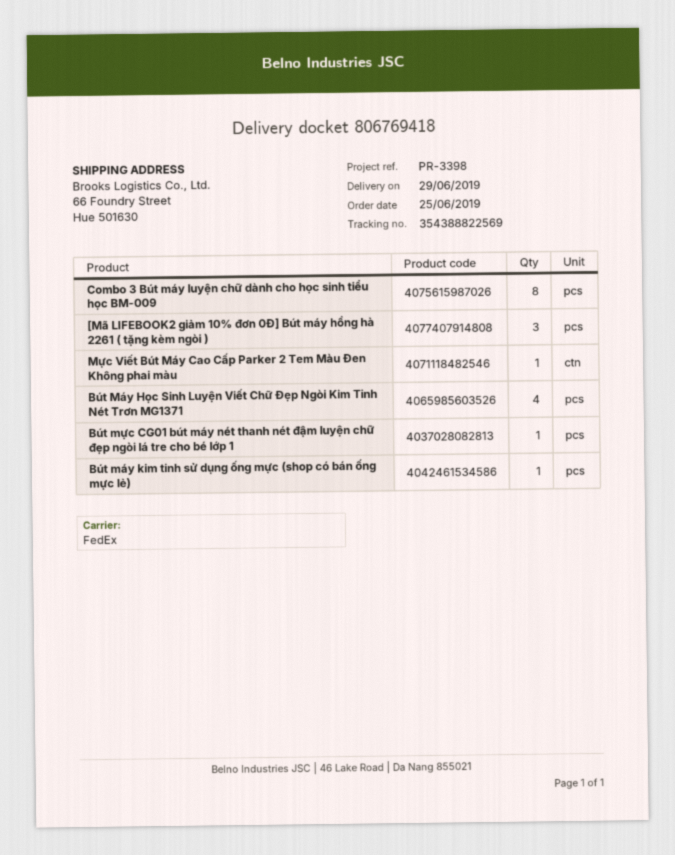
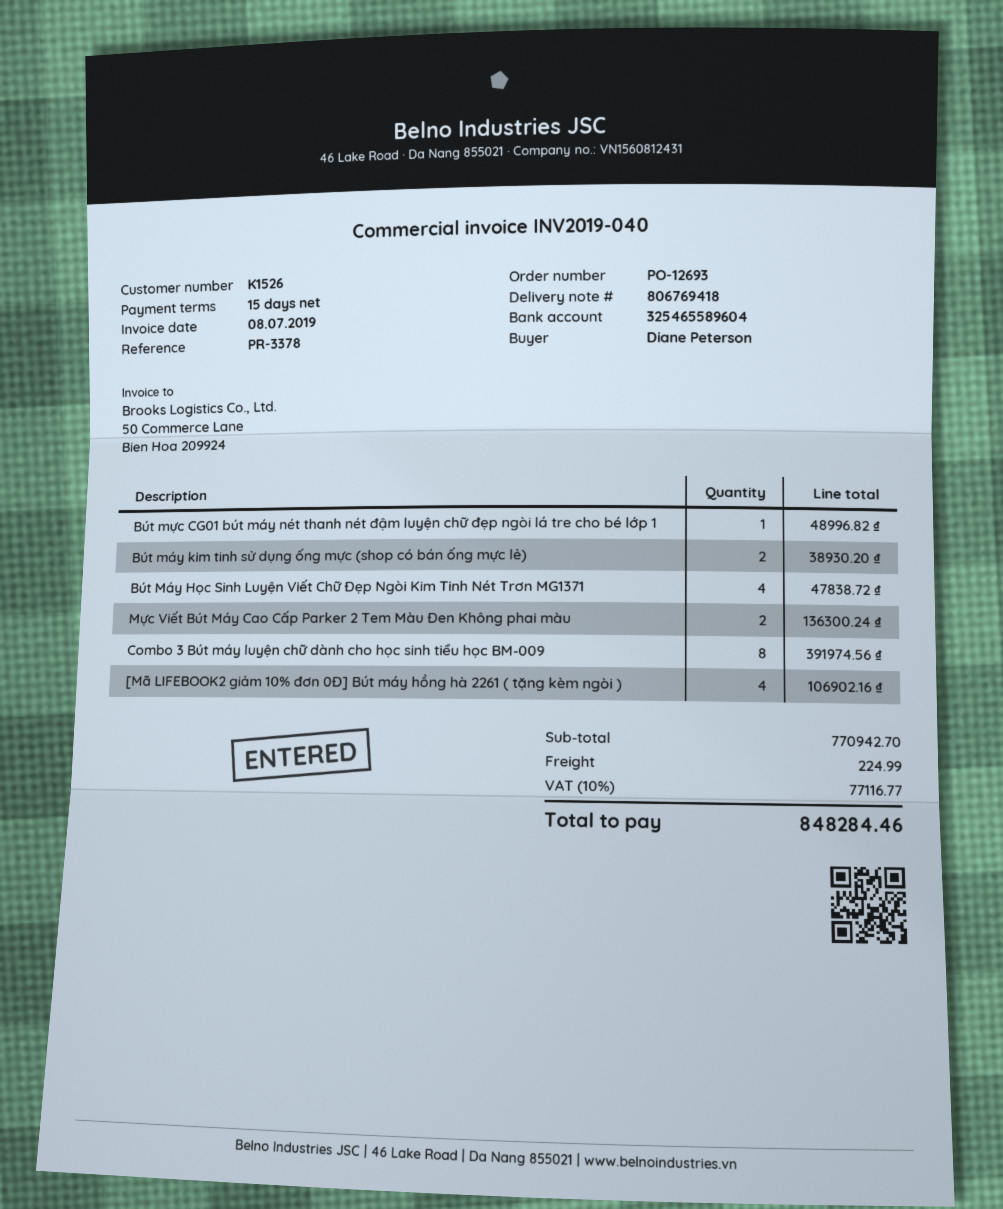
reference: PR-3398 -> PR-3378
[Mã LIFEBOOK2 giảm 10% đơn 0Đ] Bút máy hồng hà 2261 ( tặng kèm ngòi ): 3 -> 4
Mực Viết Bút Máy Cao Cấp Parker 2 Tem Màu Đen Không phai màu: 1 -> 2
Bút máy kim tinh sử dụng ống mực (shop có bán ống mực lẻ): 1 -> 2

